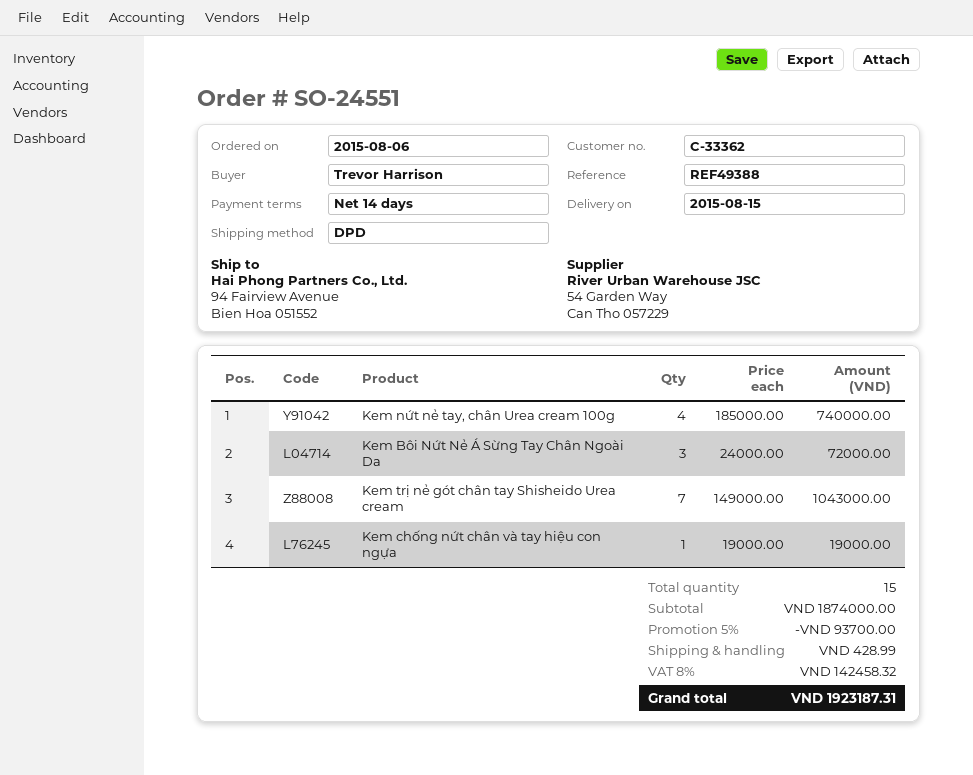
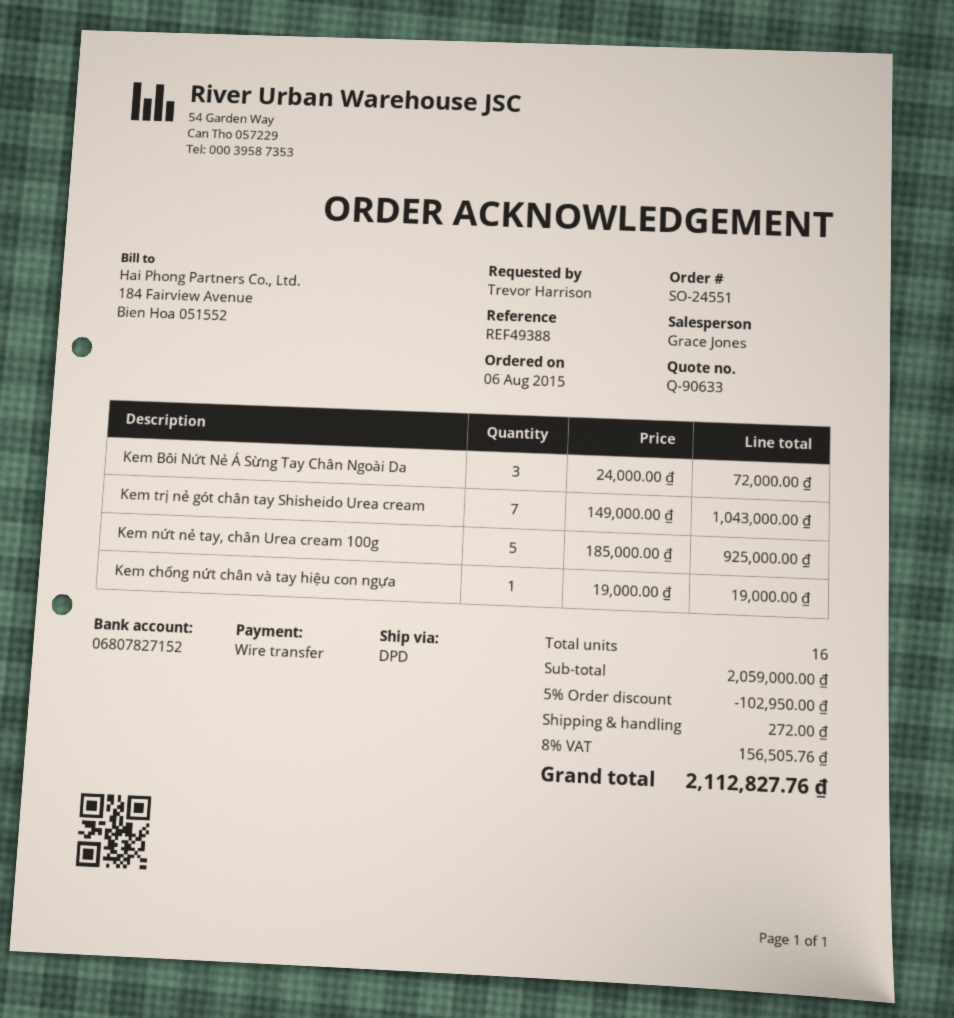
Kem nứt nẻ tay, chân Urea cream 100g: 4 x 185000.00 = 740000.00 -> 5 x 185000.00 = 925000.00
total quantity: 15 -> 16
subtotal: 1874000.00 -> 2059000.00
discount: 5% = 93700.00 -> 5% = 102950.00
shipping: 428.99 -> 272.00
tax: 8% = 142458.32 -> 8% = 156505.76
total: 1923187.31 -> 2112827.76

